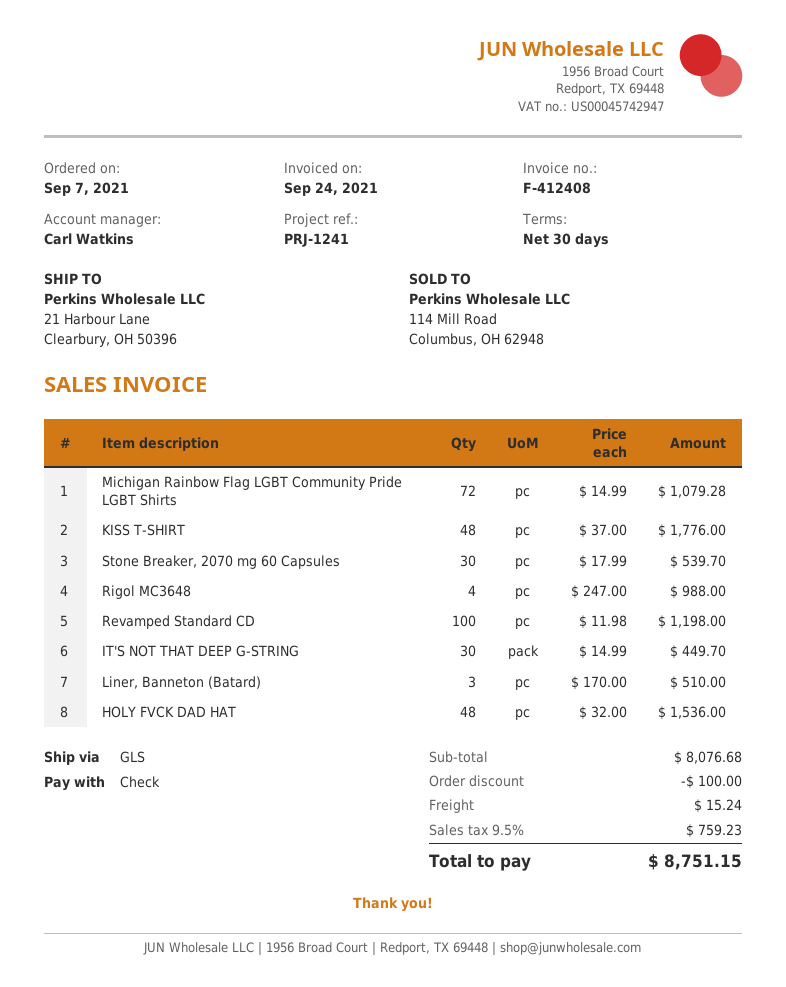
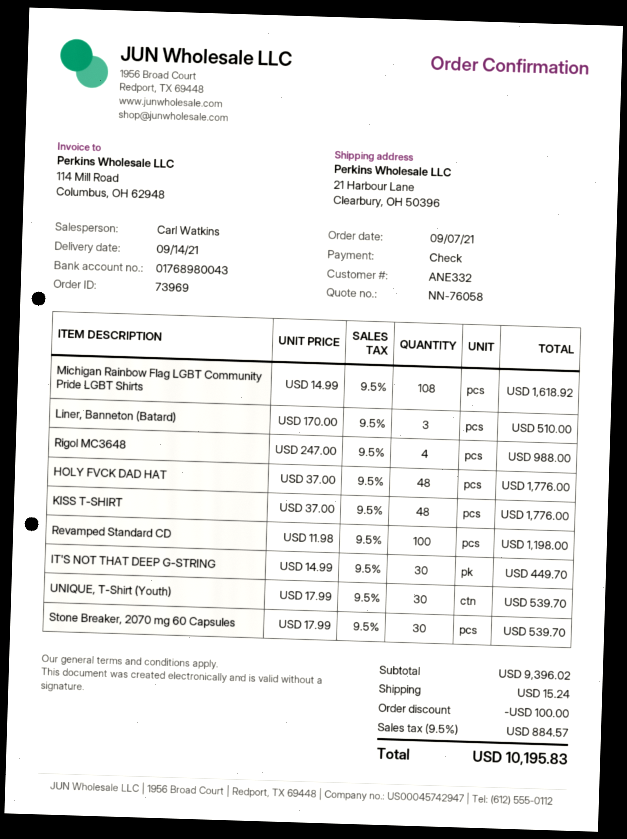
Michigan Rainbow Flag LGBT Community Pride LGBT Shirts: 72 x 14.99 = 1079.28 -> 108 x 14.99 = 1618.92
HOLY FVCK DAD HAT: 48 x 32.00 = 1536.00 -> 48 x 37.00 = 1776.00
UNIQUE, T-Shirt (Youth): none -> 30 x 17.99 = 539.70
subtotal: 8076.68 -> 9396.02
tax: 9.5% = 759.23 -> 9.5% = 884.57
total: 8751.15 -> 10195.83

